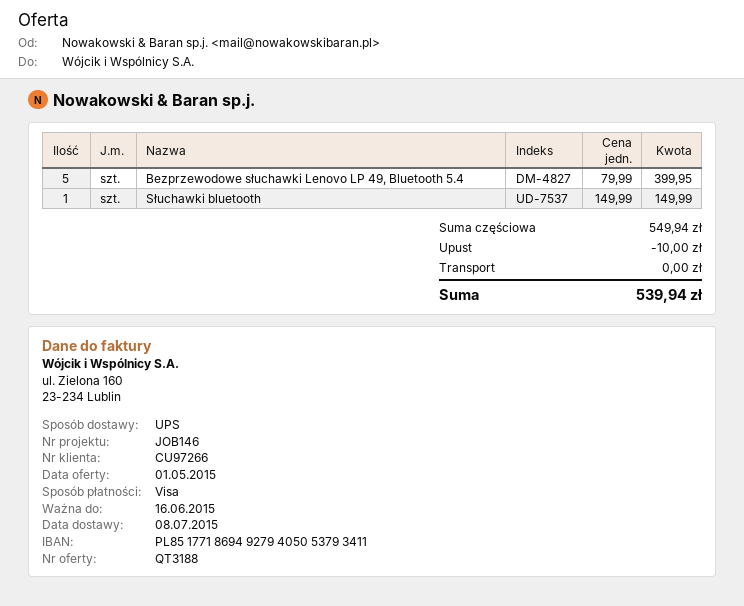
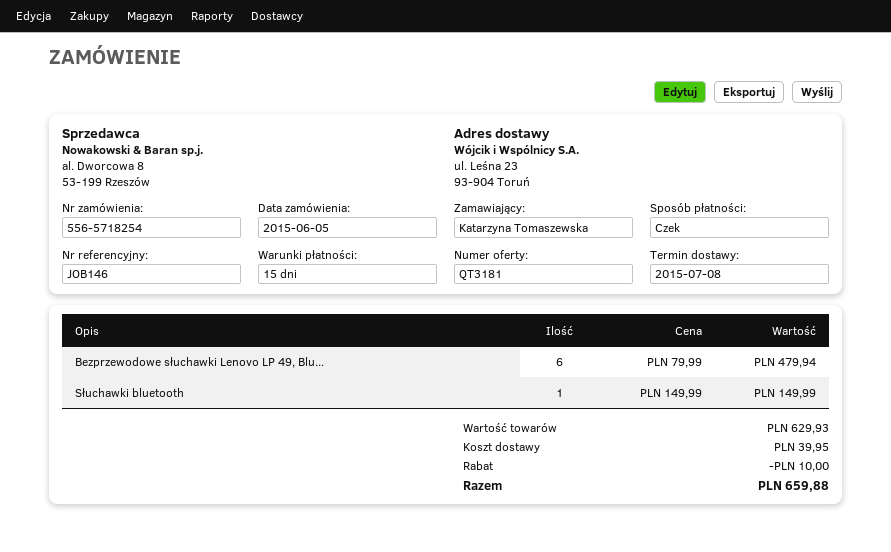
quote number: QT3188 -> QT3181
payment method: Visa -> cheque
Bezprzewodowe słuchawki Lenovo LP 49, Bluetooth 5.4: 5 x 79.99 = 399.95 -> 6 x 79.99 = 479.94
subtotal: 549.94 -> 629.93
shipping: 0.00 -> 39.95
total: 539.94 -> 659.88

